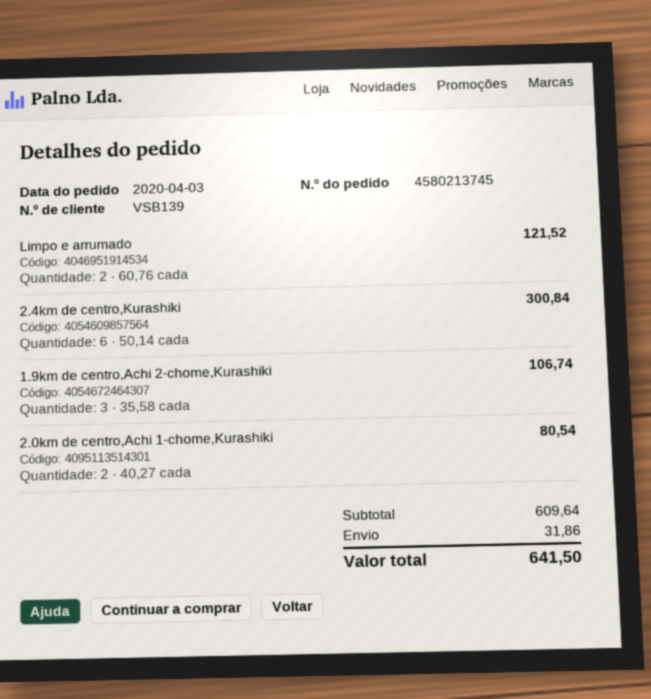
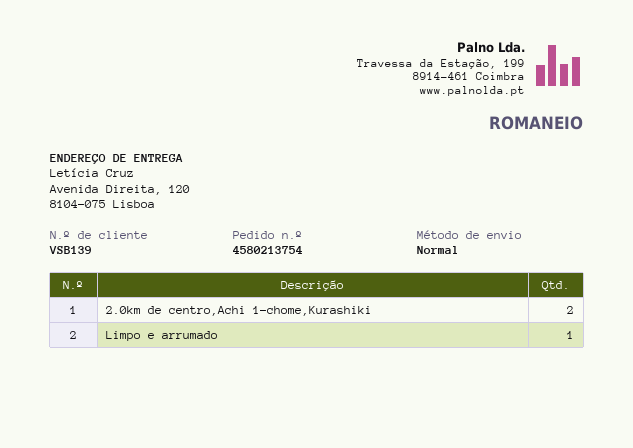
order number: 4580213745 -> 4580213754
Limpo e arrumado: 2 -> 1
2.4km de centro,Kurashiki: 6 -> none
1.9km de centro,Achi 2-chome,Kurashiki: 3 -> none

